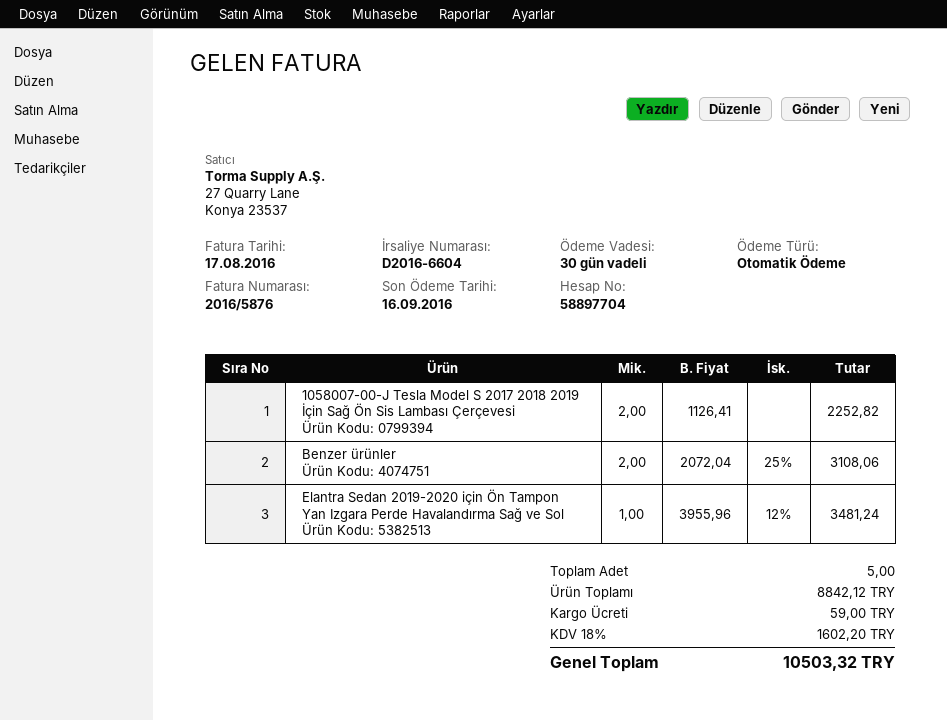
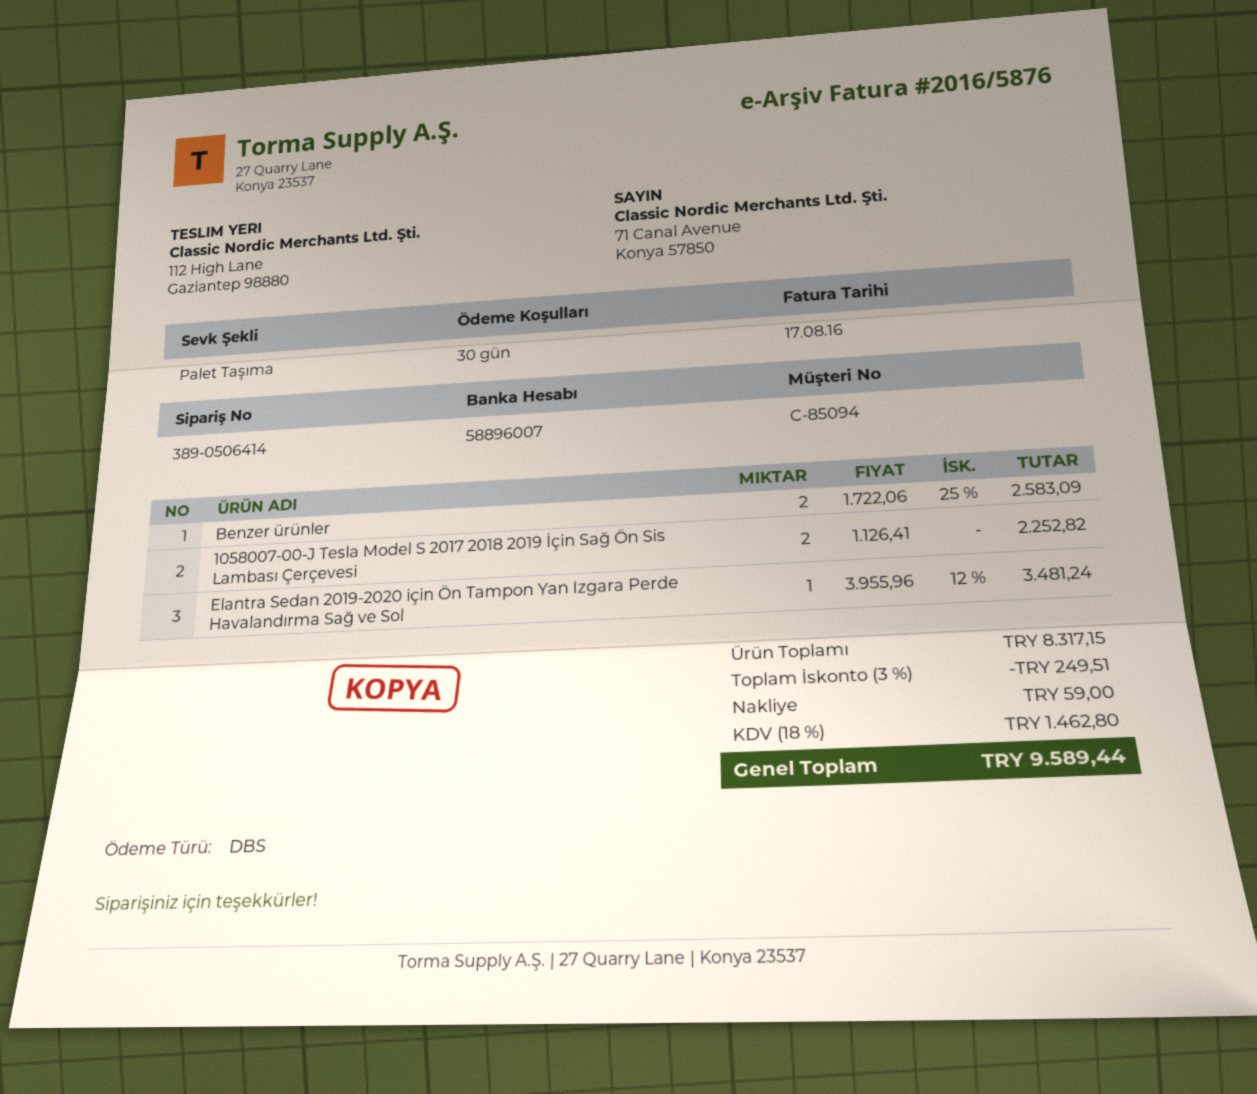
bank account: 58897704 -> 58896007
Benzer ürünler: 2 x 2072.04 - 25% = 3108.06 -> 2 x 1722.06 - 25% = 2583.09
subtotal: 8842.12 -> 8317.15
discount: none -> 3% = 249.51
tax: 18% = 1602.20 -> 18% = 1462.80
total: 10503.32 -> 9589.44

